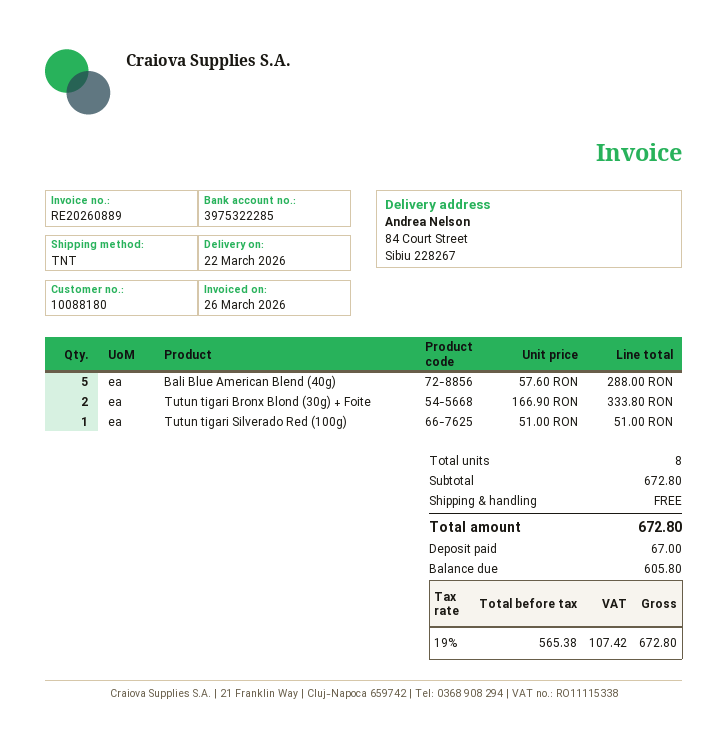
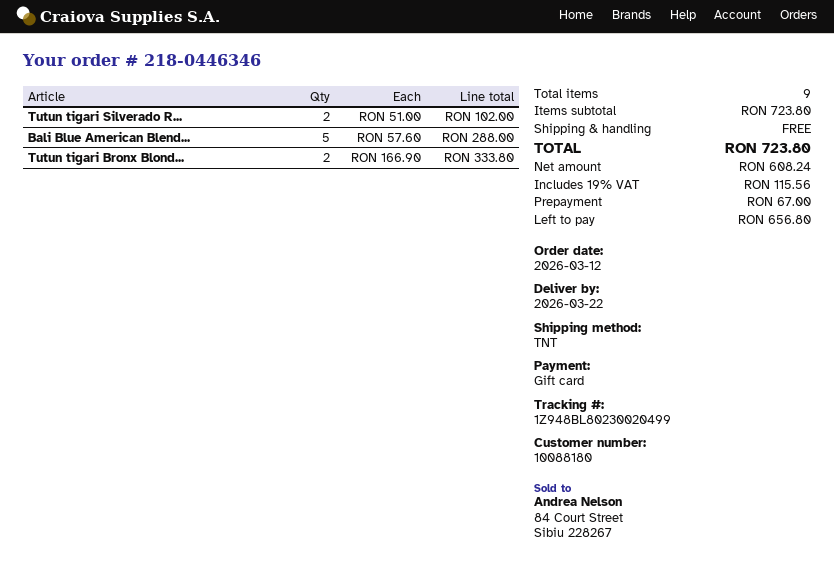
Tutun tigari Silverado Red (100g): 1 x 51.00 = 51.00 -> 2 x 51.00 = 102.00
total quantity: 8 -> 9
subtotal: 672.80 -> 723.80
net: 565.38 -> 608.24
tax: 19% = 107.42 -> 19% = 115.56
total: 672.80 -> 723.80
balance: 605.80 -> 656.80

